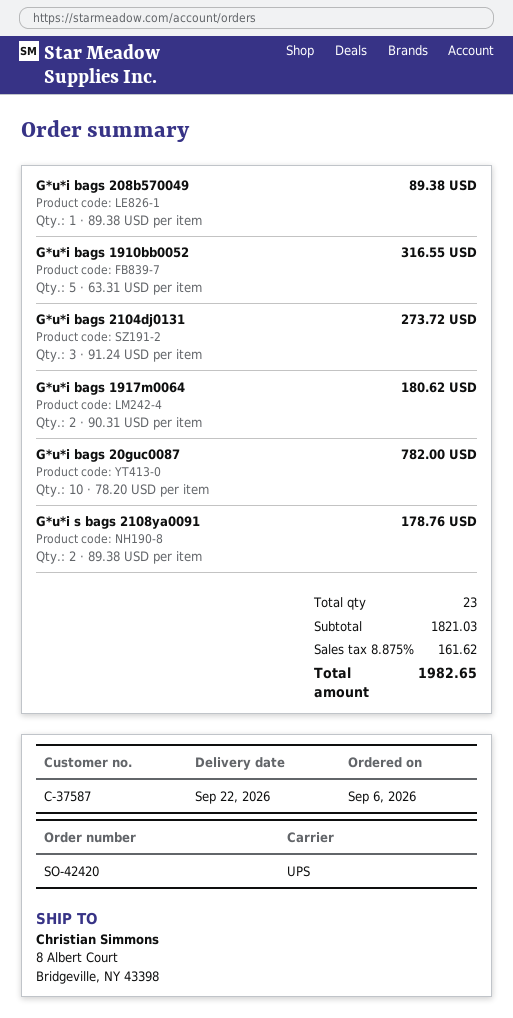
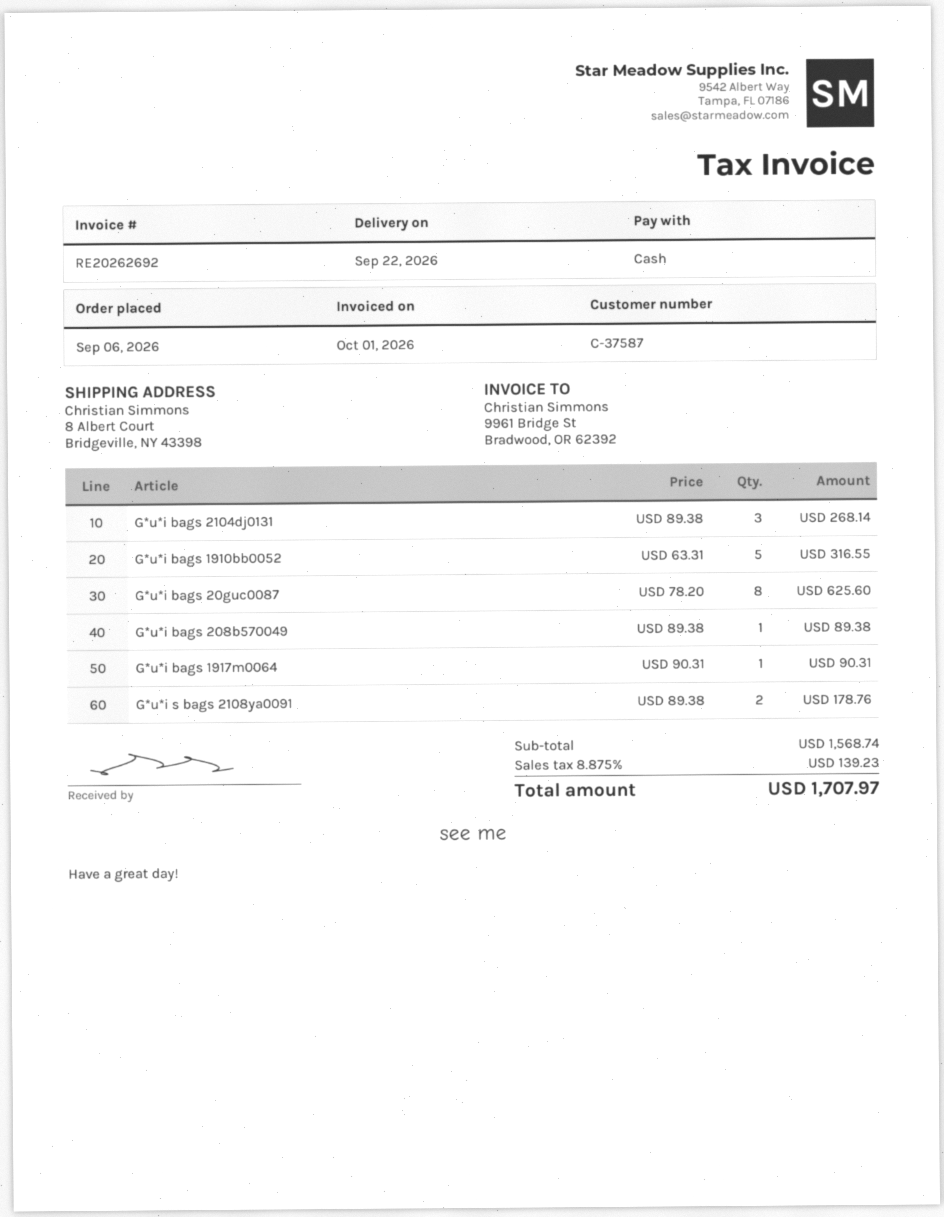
G*u*i bags 2104dj0131: 3 x 91.24 = 273.72 -> 3 x 89.38 = 268.14
G*u*i bags 1917m0064: 2 x 90.31 = 180.62 -> 1 x 90.31 = 90.31
G*u*i bags 20guc0087: 10 x 78.20 = 782.00 -> 8 x 78.20 = 625.60
subtotal: 1821.03 -> 1568.74
tax: 8.875% = 161.62 -> 8.875% = 139.23
total: 1982.65 -> 1707.97

